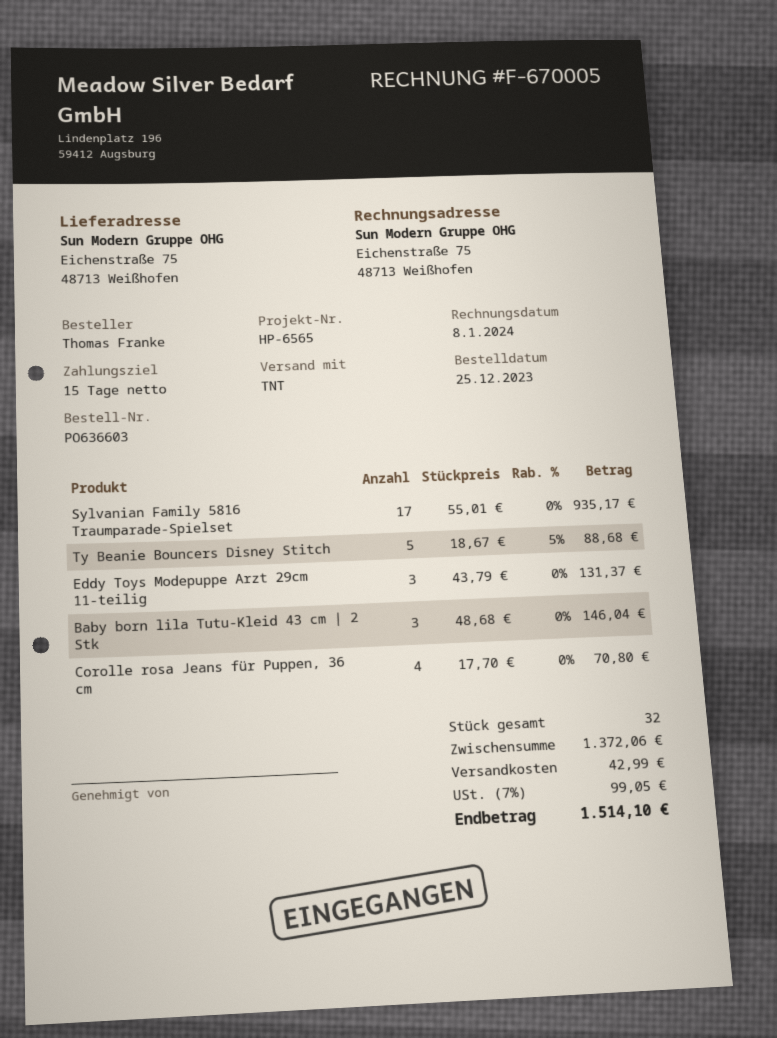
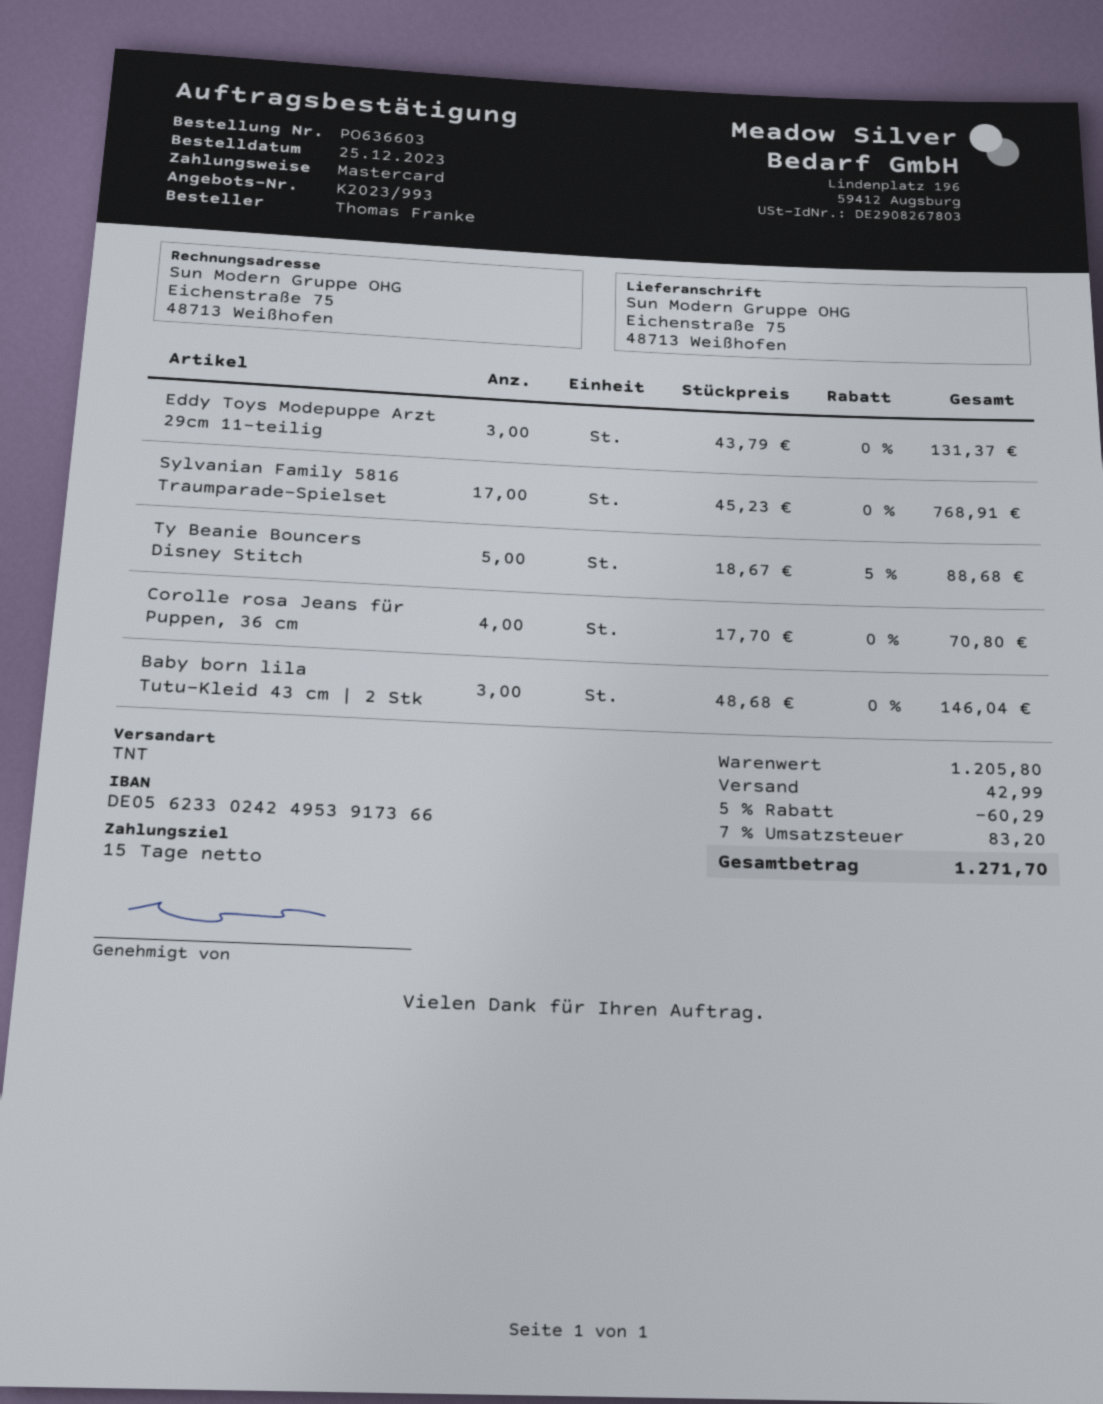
Sylvanian Family 5816 Traumparade-Spielset: 17 x 55.01 = 935.17 -> 17 x 45.23 = 768.91
subtotal: 1372.06 -> 1205.80
discount: none -> 5% = 60.29
tax: 7% = 99.05 -> 7% = 83.20
total: 1514.10 -> 1271.70

